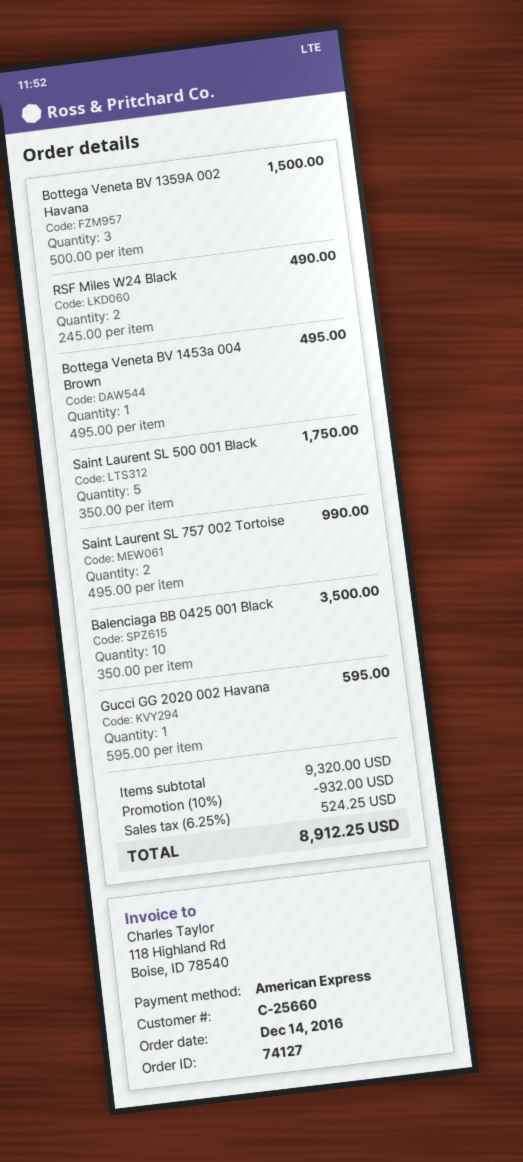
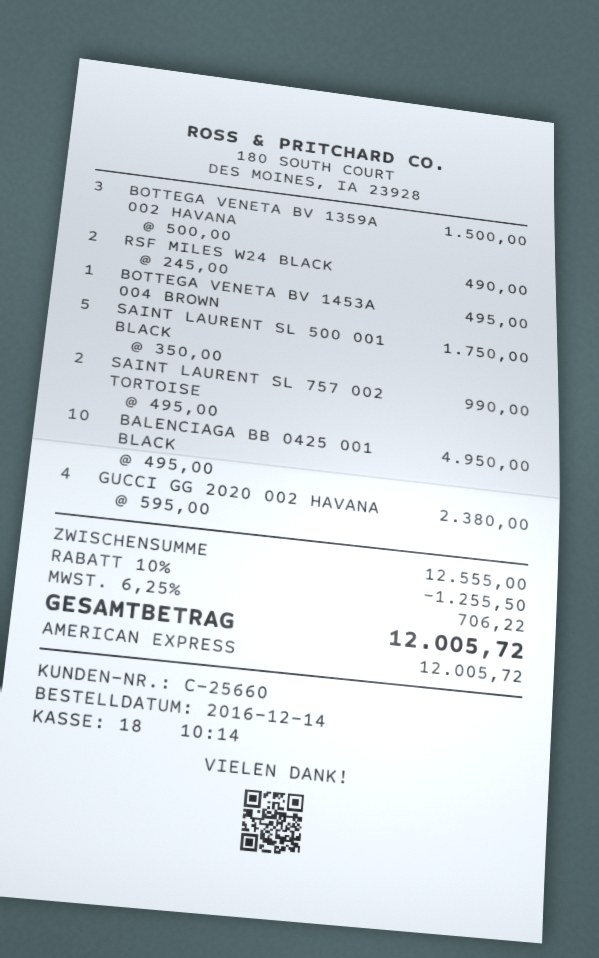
Balenciaga BB 0425 001 Black: 10 x 350.00 = 3500.00 -> 10 x 495.00 = 4950.00
Gucci GG 2020 002 Havana: 1 x 595.00 = 595.00 -> 4 x 595.00 = 2380.00
subtotal: 9320.00 -> 12555.00
discount: 10% = 932.00 -> 10% = 1255.50
tax: 6.25% = 524.25 -> 6.25% = 706.22
total: 8912.25 -> 12005.72

